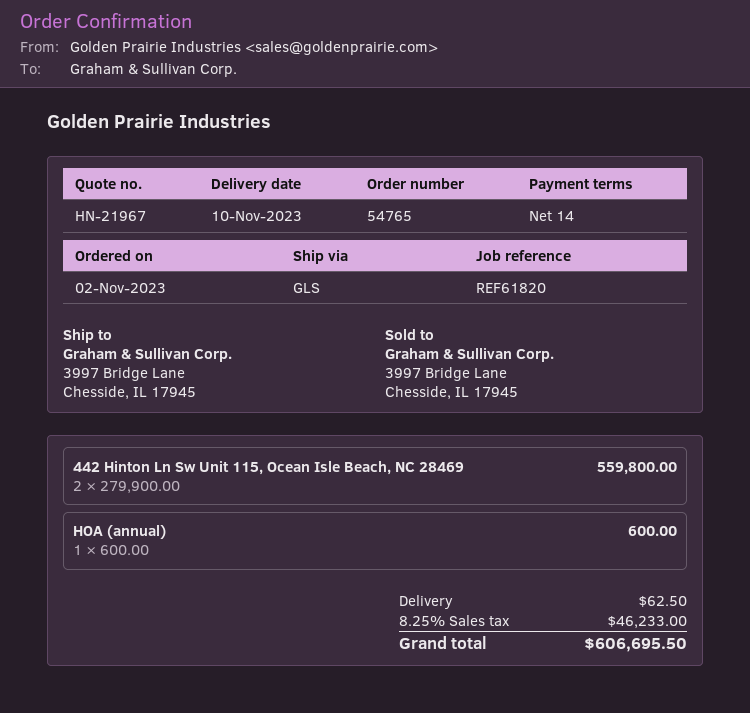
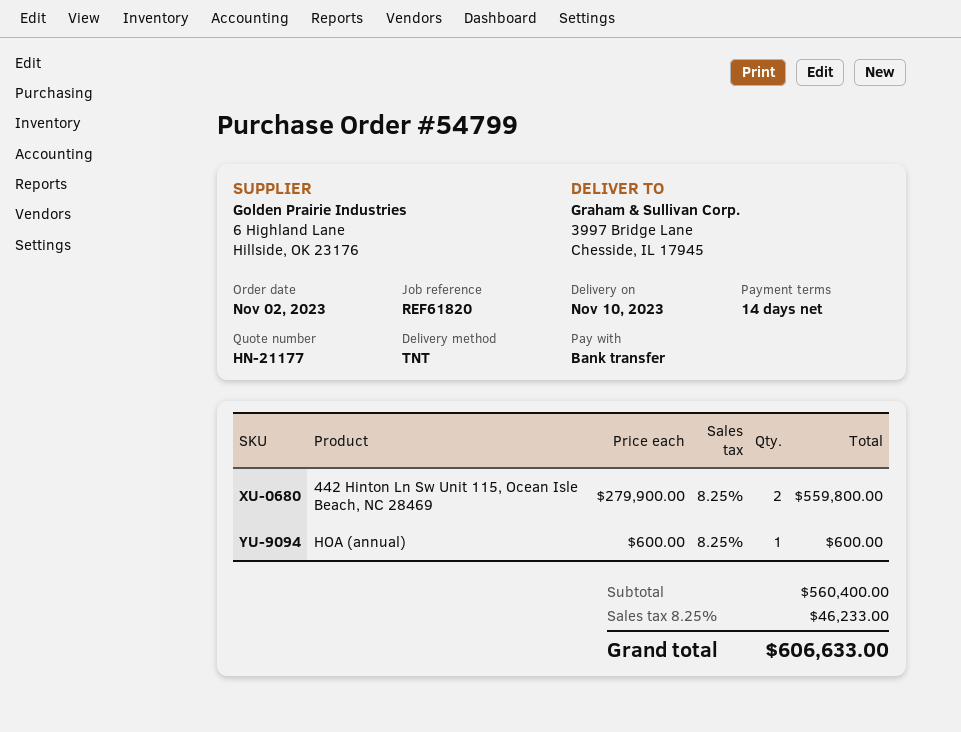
quote number: HN-21967 -> HN-21177
order number: 54765 -> 54799
shipping method: GLS -> TNT
shipping: 62.50 -> none
total: 606695.50 -> 606633.00

